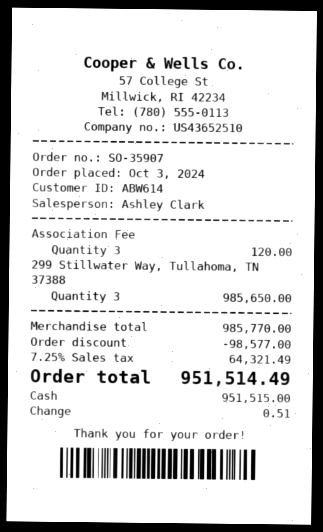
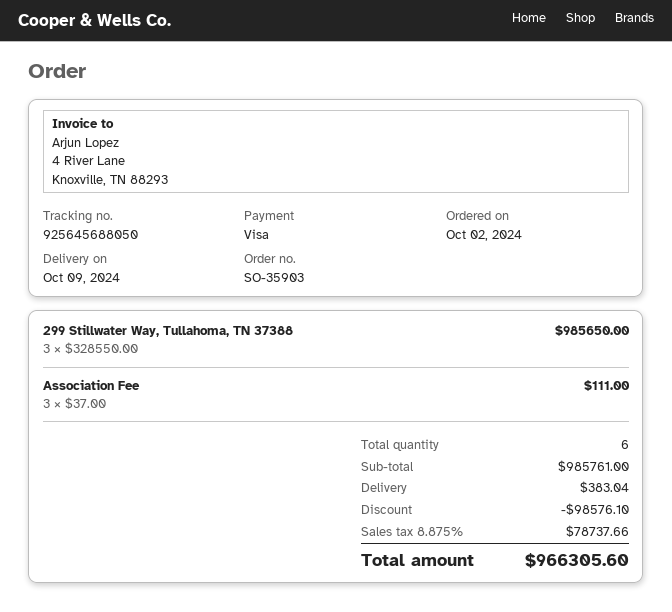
order number: SO-35907 -> SO-35903
order date: 2024-10-03 -> 2024-10-02
payment method: cash -> Visa
Association Fee: 3 for 120.00 -> 3 for 111.00
subtotal: 985770.00 -> 985761.00
discount: 98577.00 -> 98576.10
shipping: none -> 383.04
tax: 7.25% = 64321.49 -> 8.875% = 78737.66
total: 951514.49 -> 966305.60

